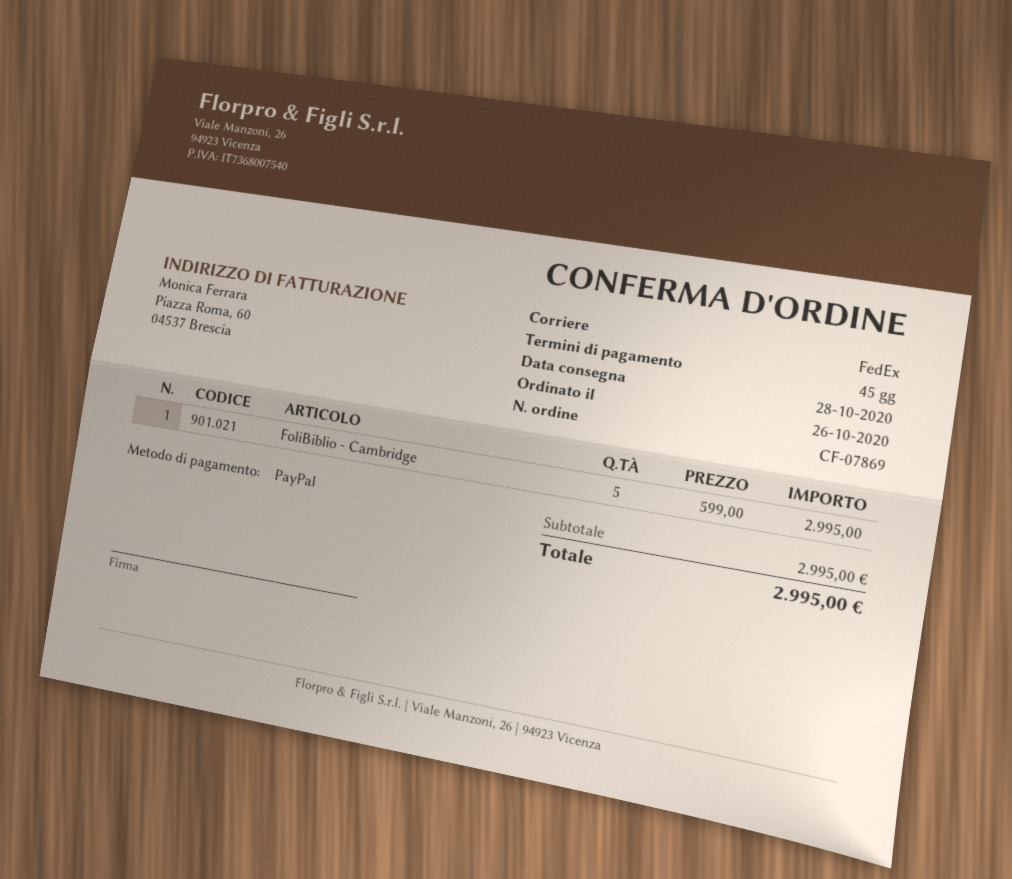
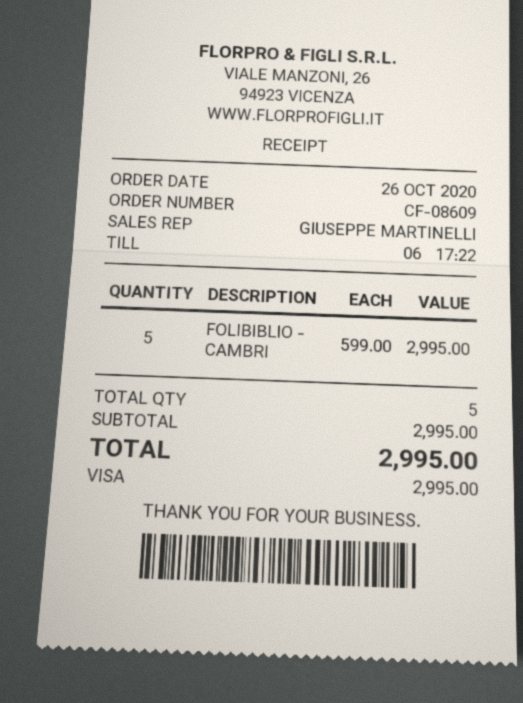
order number: CF-07869 -> CF-08609
payment method: PayPal -> Visa

